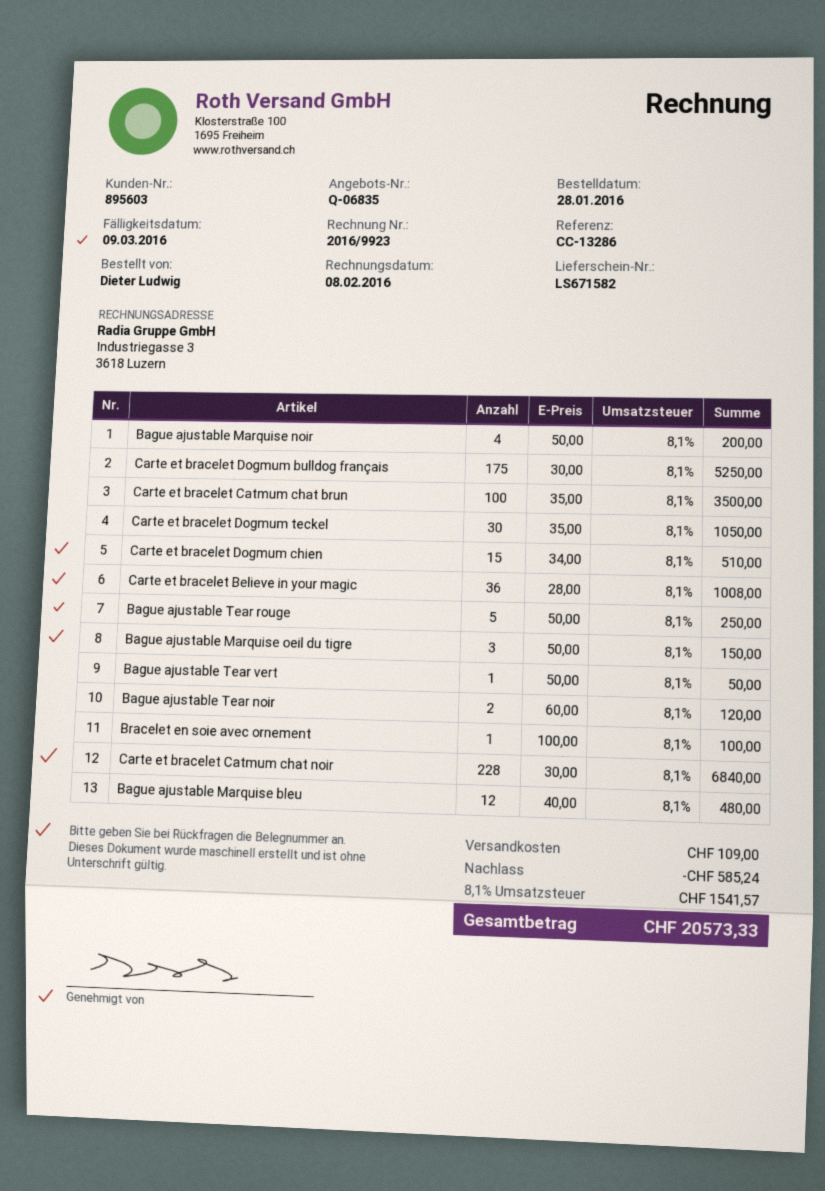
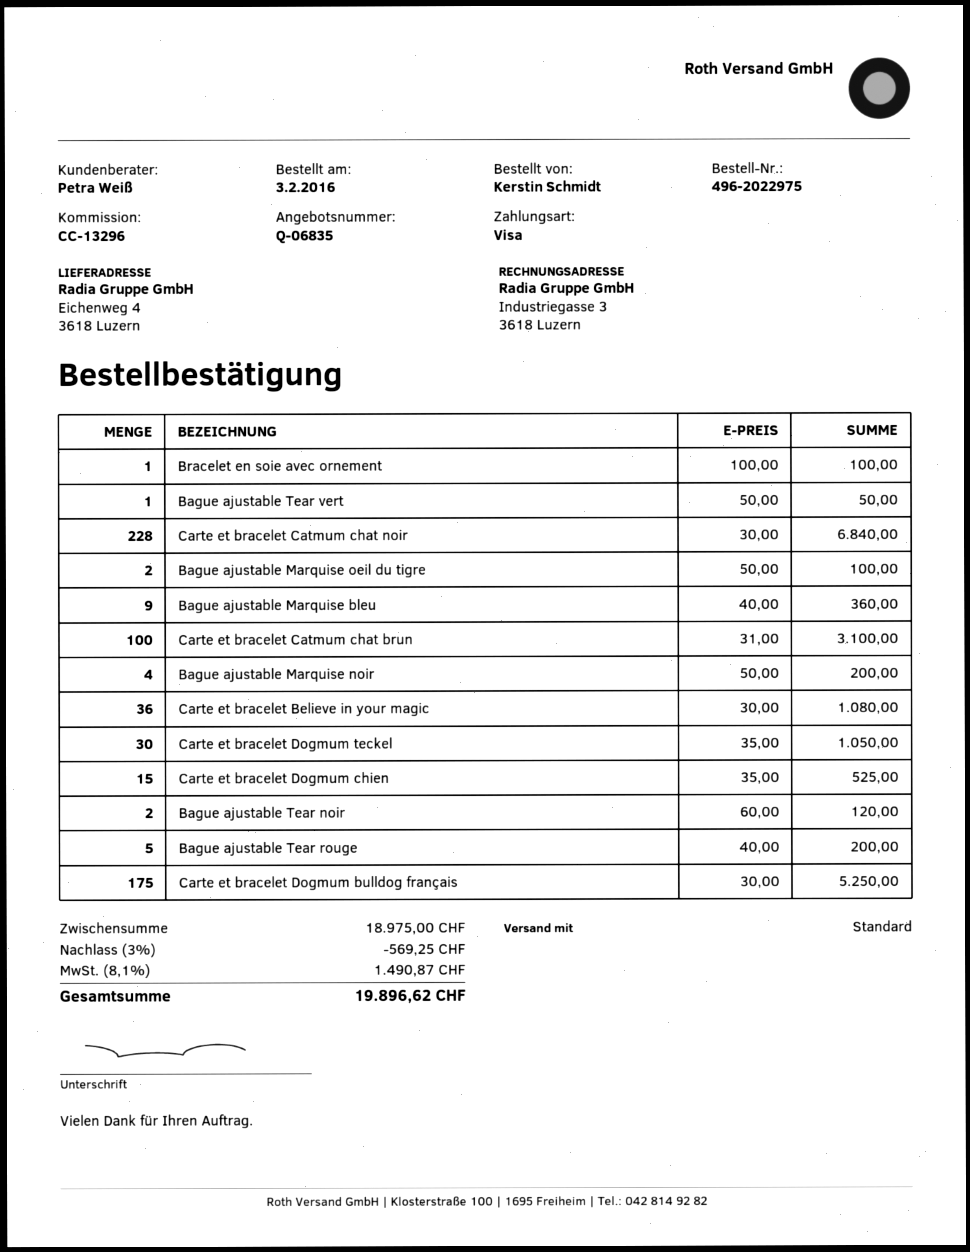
order date: 2016-01-28 -> 2016-02-03
reference: CC-13286 -> CC-13296
ordered by: Dieter Ludwig -> Kerstin Schmidt
Carte et bracelet Catmum chat brun: 100 x 35.00 = 3500.00 -> 100 x 31.00 = 3100.00
Carte et bracelet Dogmum chien: 15 x 34.00 = 510.00 -> 15 x 35.00 = 525.00
Carte et bracelet Believe in your magic: 36 x 28.00 = 1008.00 -> 36 x 30.00 = 1080.00
Bague ajustable Tear rouge: 5 x 50.00 = 250.00 -> 5 x 40.00 = 200.00
Bague ajustable Marquise oeil du tigre: 3 x 50.00 = 150.00 -> 2 x 50.00 = 100.00
Bague ajustable Marquise bleu: 12 x 40.00 = 480.00 -> 9 x 40.00 = 360.00
discount: 585.24 -> 569.25
shipping: 109.00 -> none
tax: 8.1% = 1541.57 -> 8.1% = 1490.87
total: 20573.33 -> 19896.62

